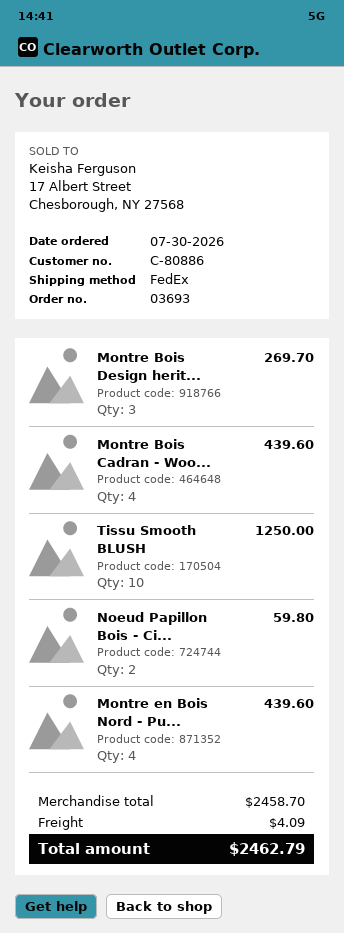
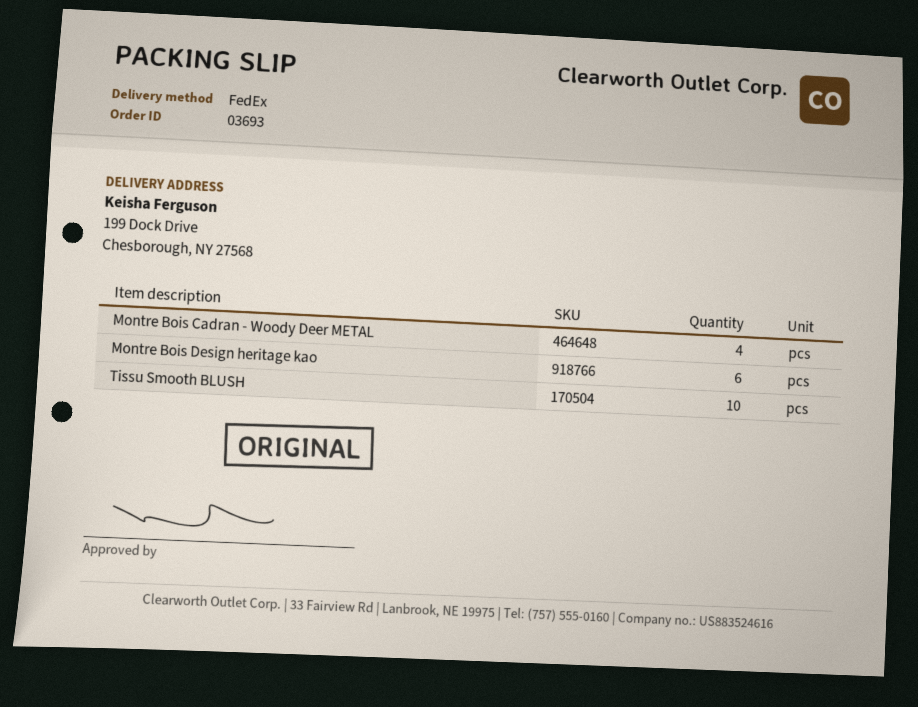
Montre Bois Design herit...: 3 -> 6
Noeud Papillon Bois - Ci...: 2 -> none
Montre en Bois Nord - Pu...: 4 -> none

